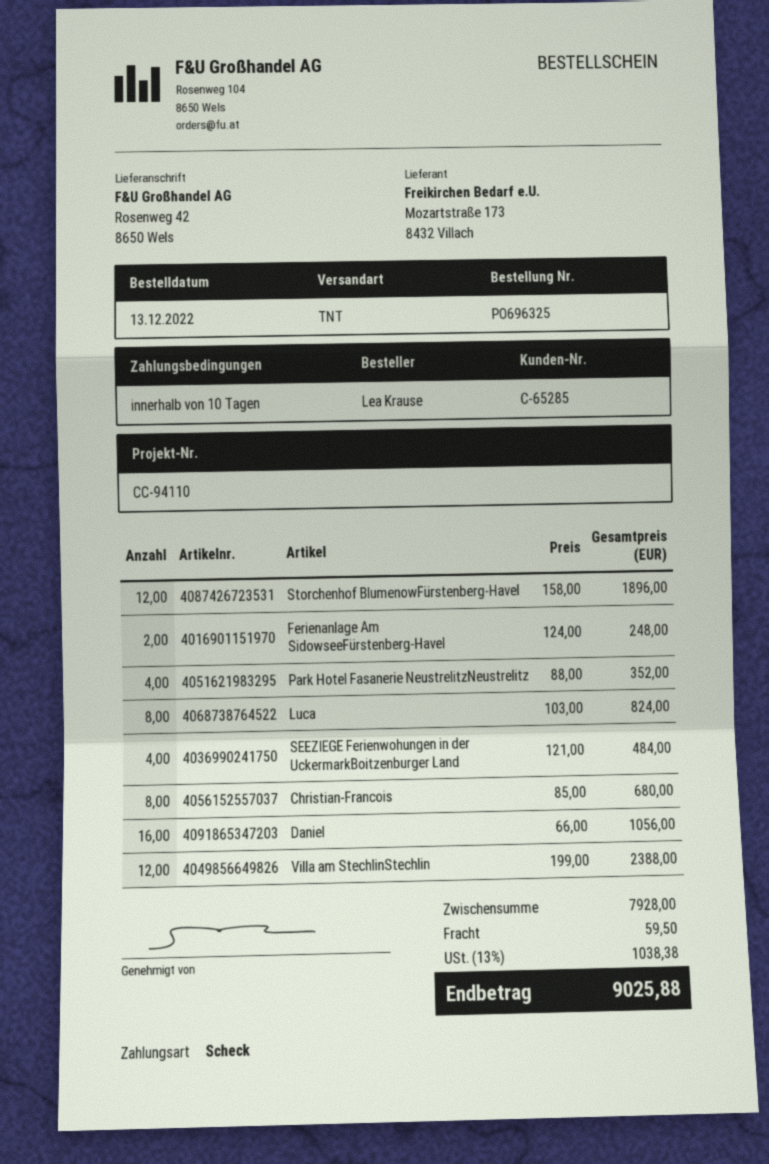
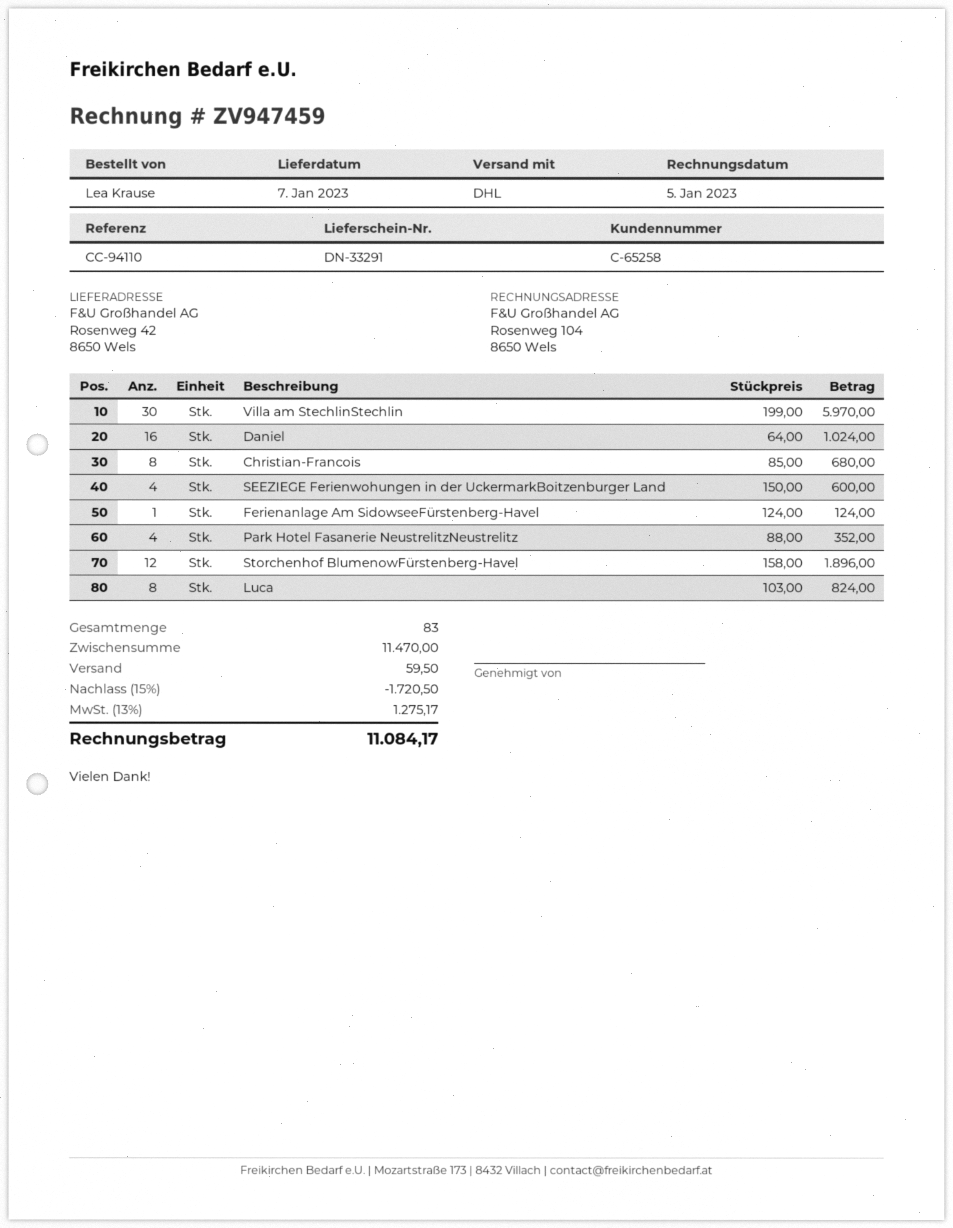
customer number: C-65285 -> C-65258
shipping method: TNT -> DHL
Ferienanlage Am SidowseeFürstenberg-Havel: 2 x 124.00 = 248.00 -> 1 x 124.00 = 124.00
SEEZIEGE Ferienwohungen in der UckermarkBoitzenburger Land: 4 x 121.00 = 484.00 -> 4 x 150.00 = 600.00
Daniel: 16 x 66.00 = 1056.00 -> 16 x 64.00 = 1024.00
Villa am StechlinStechlin: 12 x 199.00 = 2388.00 -> 30 x 199.00 = 5970.00
subtotal: 7928.00 -> 11470.00
discount: none -> 15% = 1720.50
tax: 13% = 1038.38 -> 13% = 1275.17
total: 9025.88 -> 11084.17

